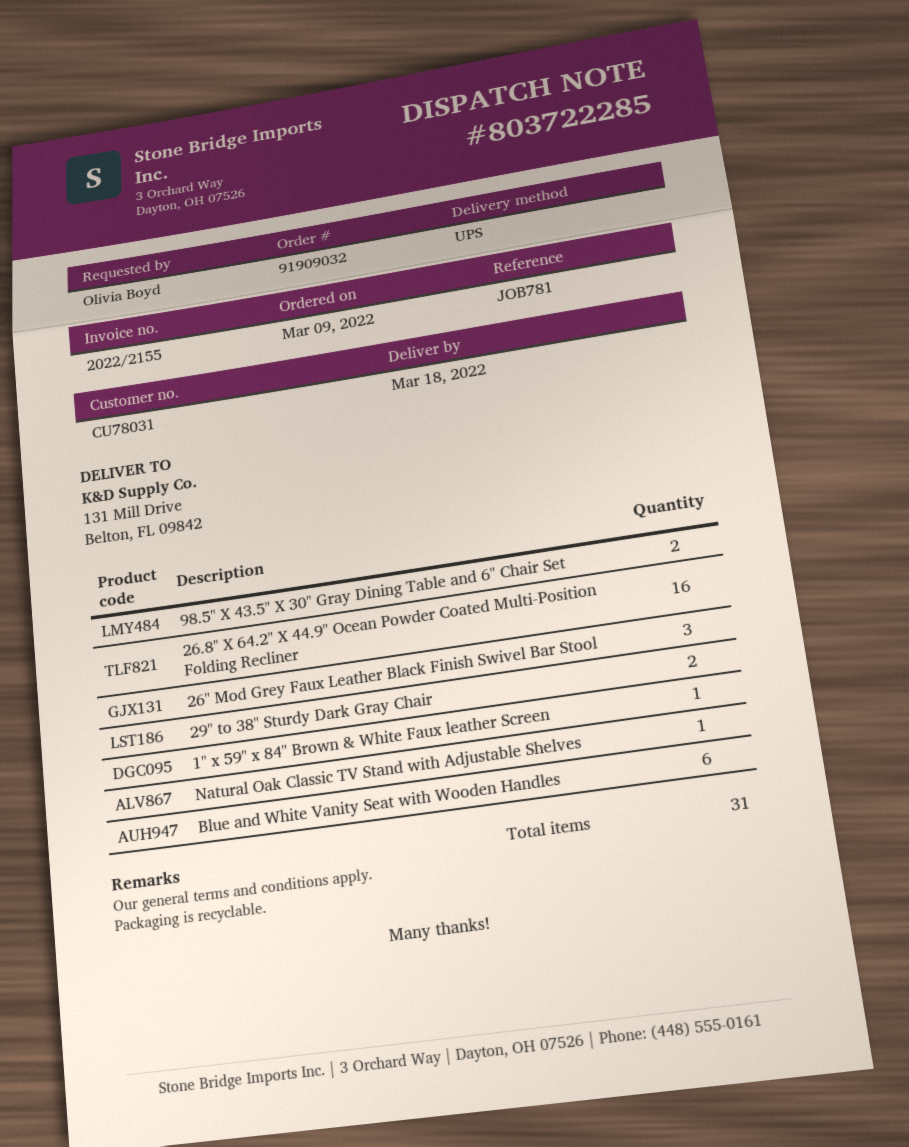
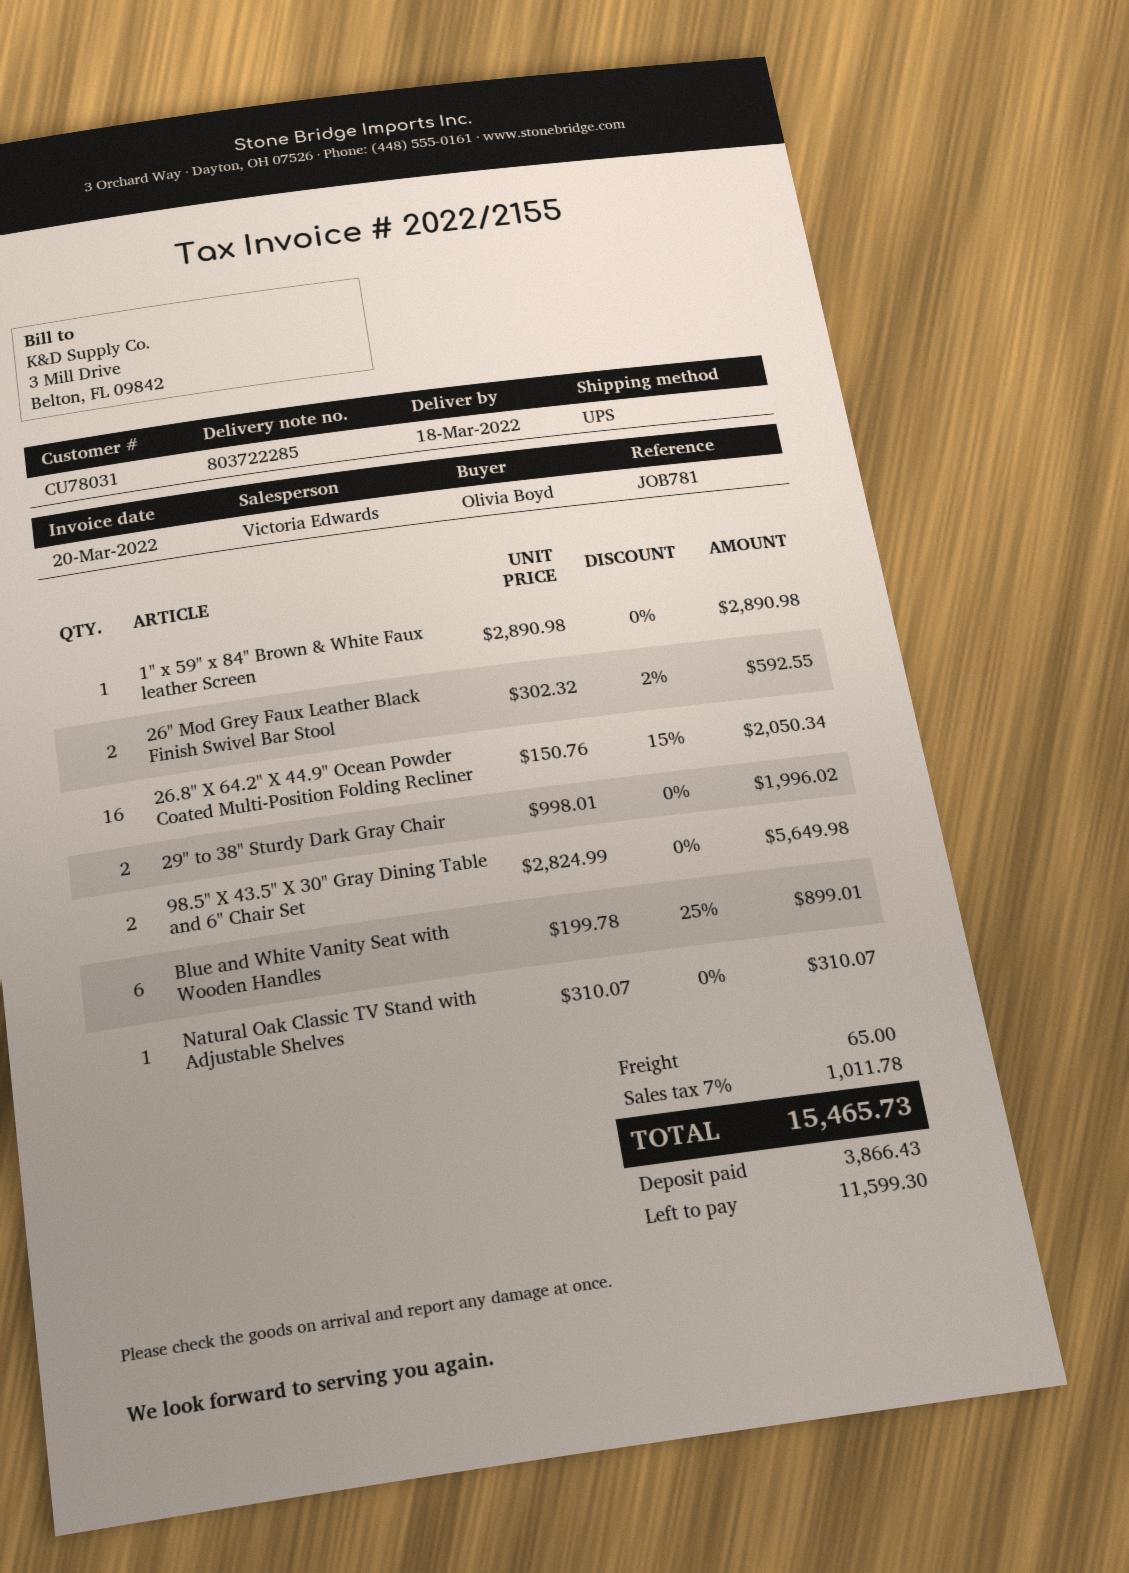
26" Mod Grey Faux Leather Black Finish Swivel Bar Stool: 3 -> 2

